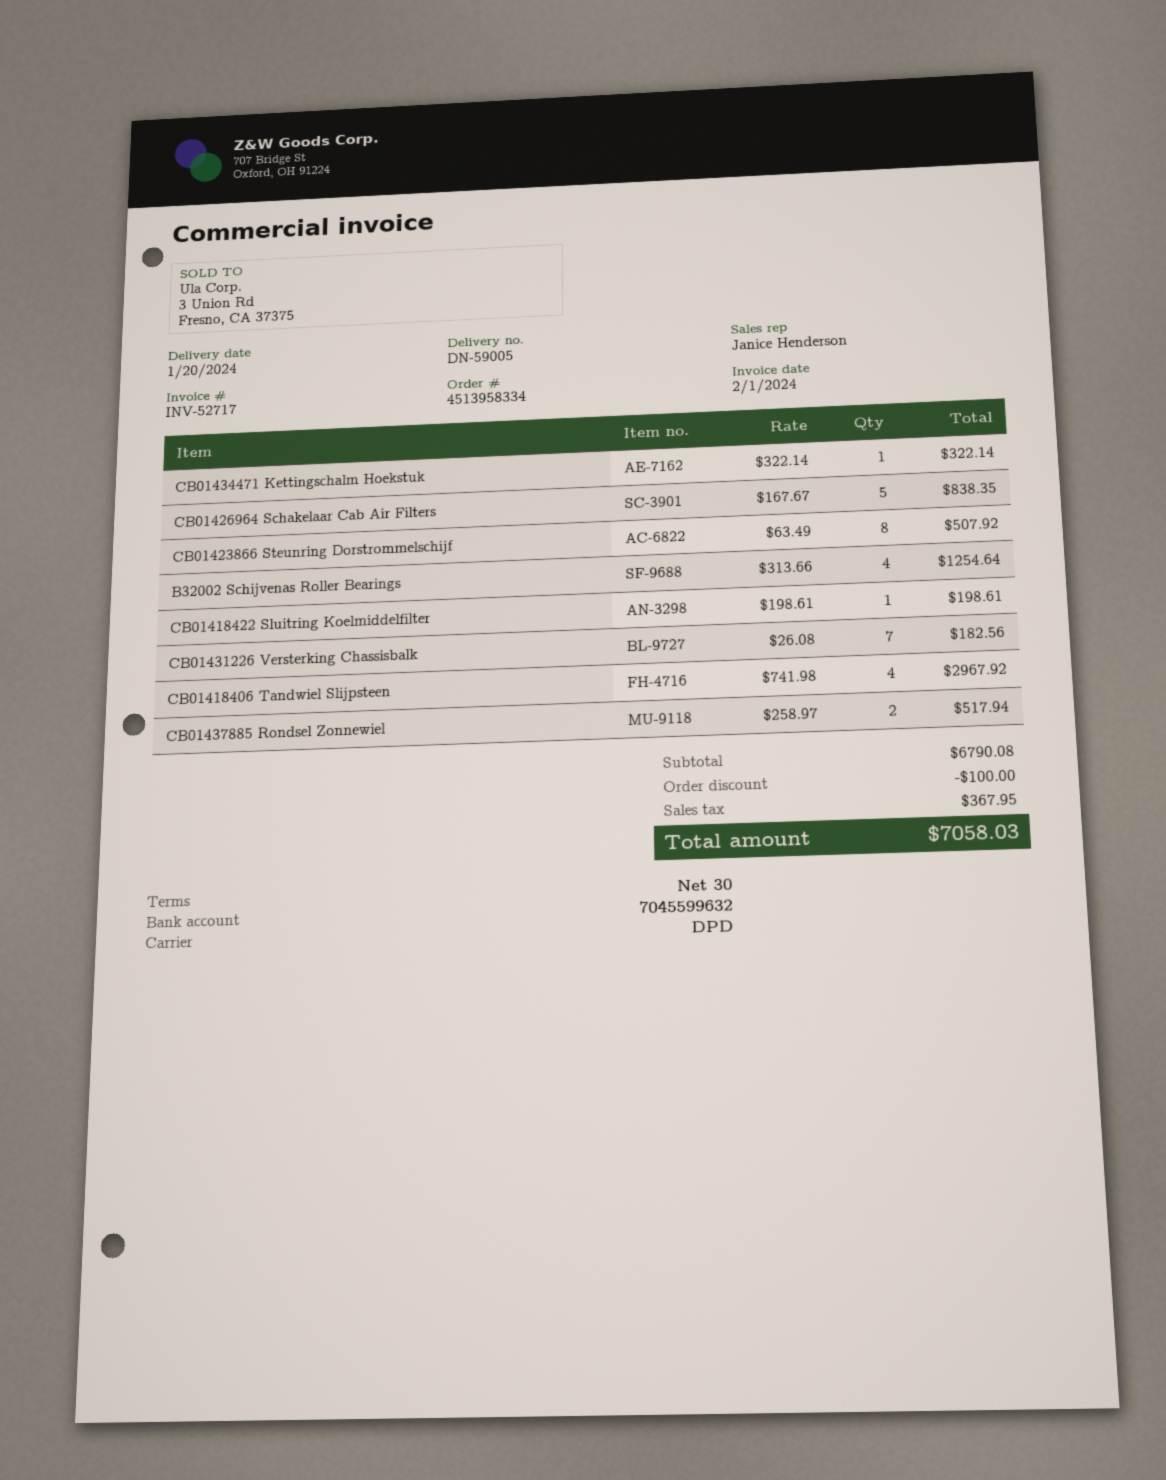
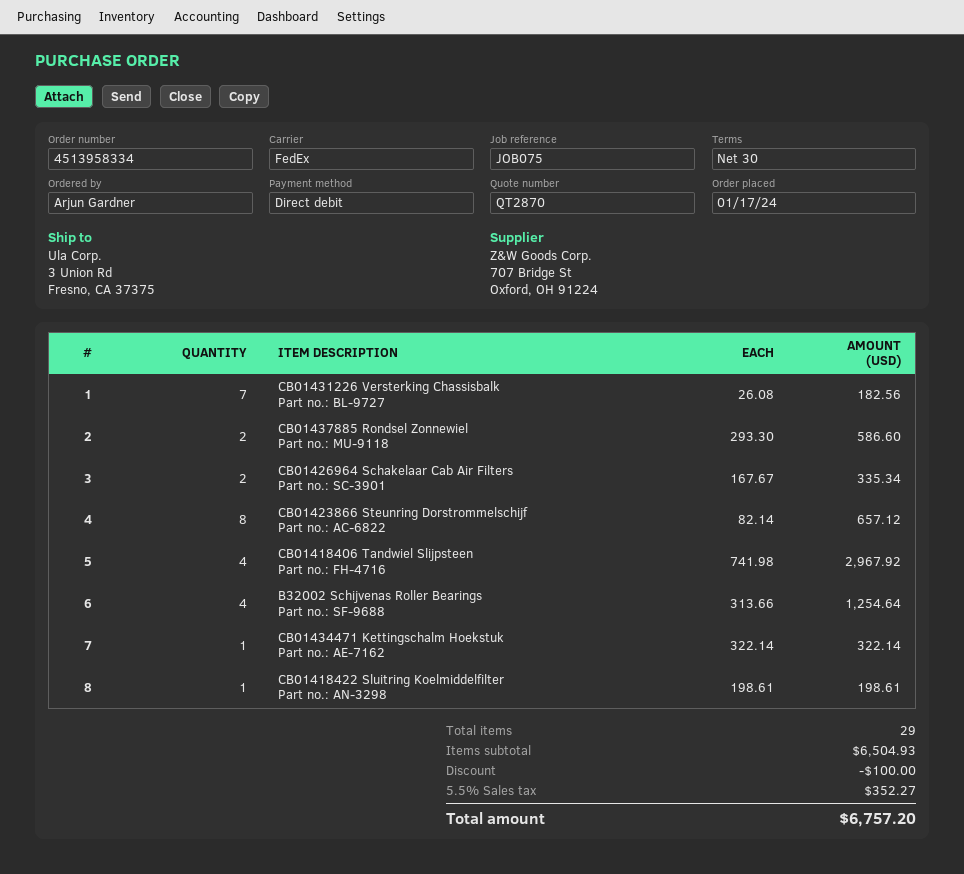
shipping method: DPD -> FedEx
CB01426964 Schakelaar Cab Air Filters: 5 x 167.67 = 838.35 -> 2 x 167.67 = 335.34
CB01423866 Steunring Dorstrommelschijf: 8 x 63.49 = 507.92 -> 8 x 82.14 = 657.12
CB01437885 Rondsel Zonnewiel: 2 x 258.97 = 517.94 -> 2 x 293.30 = 586.60
subtotal: 6790.08 -> 6504.93
tax: 367.95 -> 352.27
total: 7058.03 -> 6757.20

